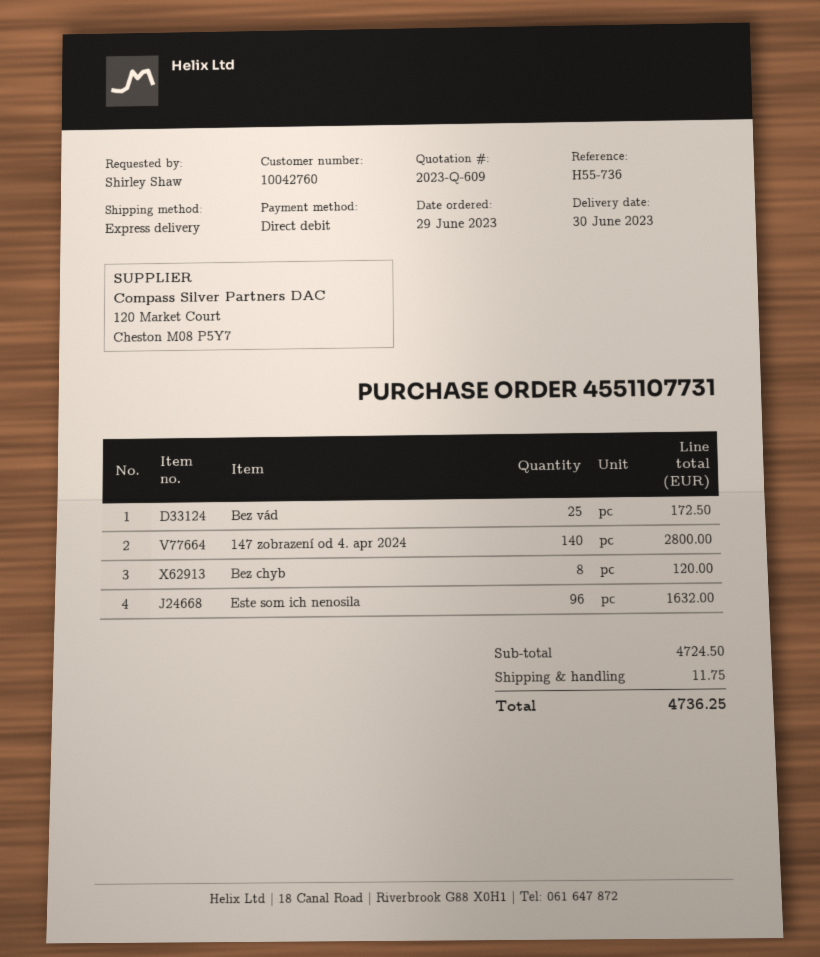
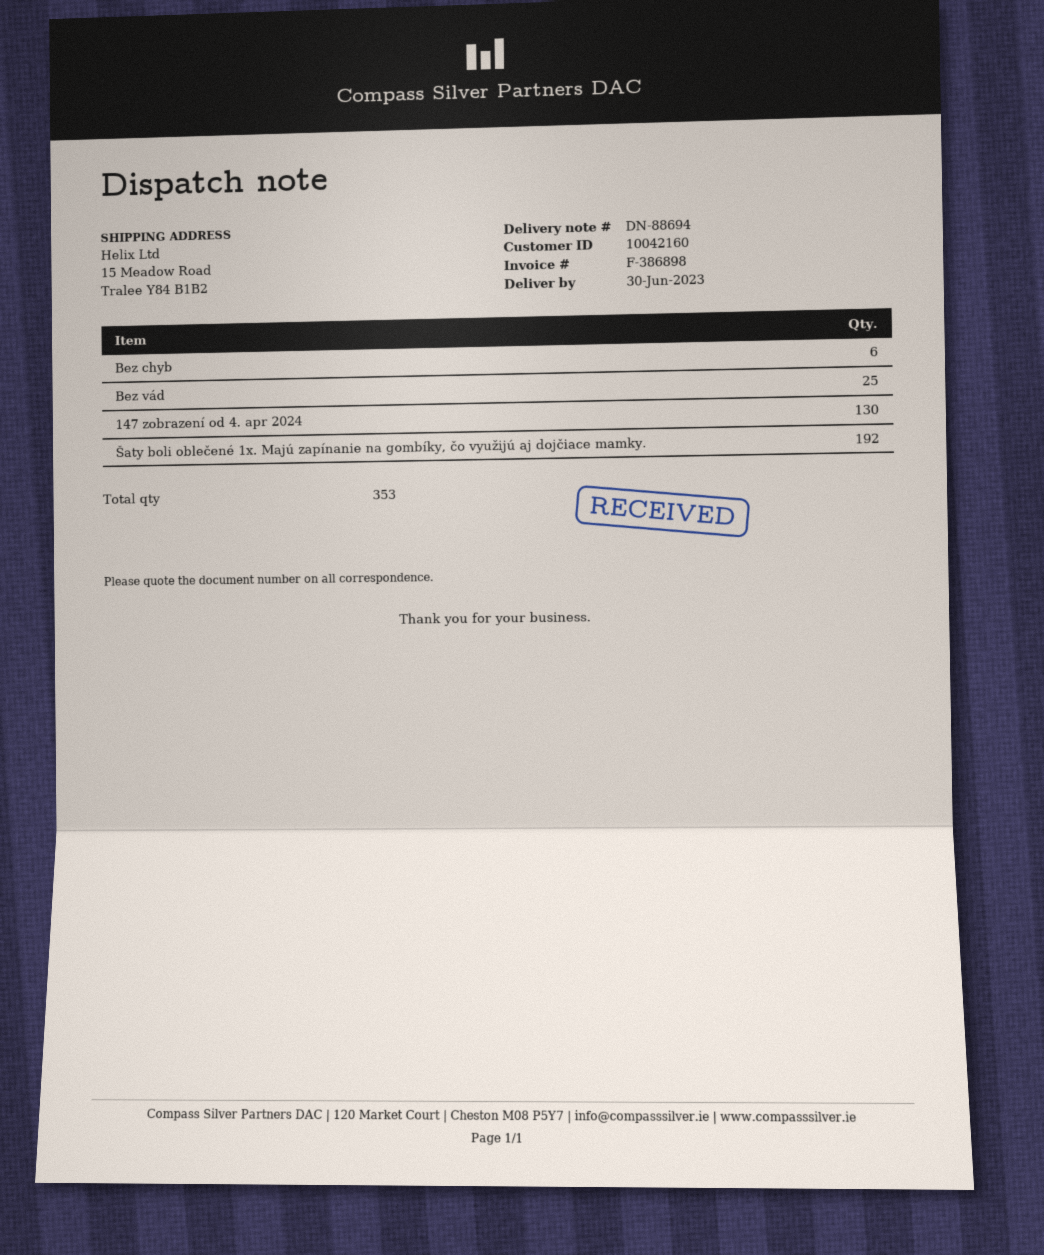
customer number: 10042760 -> 10042160
147 zobrazení od 4. apr 2024: 140 -> 130
Bez chyb: 8 -> 6
Este som ich nenosila: 96 -> none
Šaty boli oblečené 1x. Majú zapínanie na gombíky, čo využijú aj dojčiace mamky.: none -> 192

